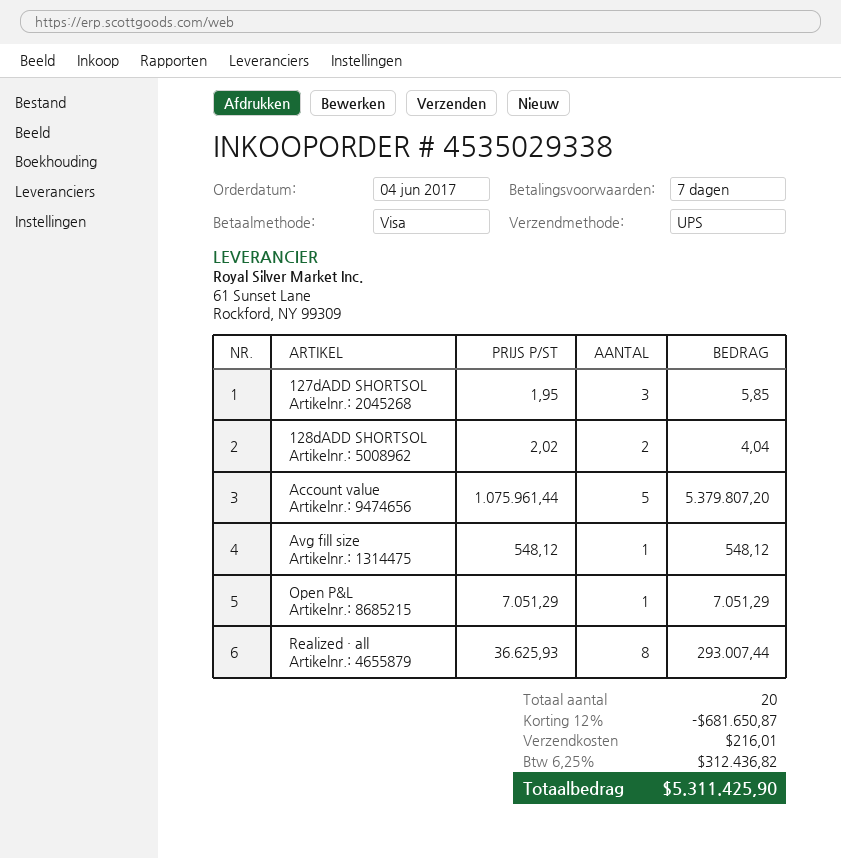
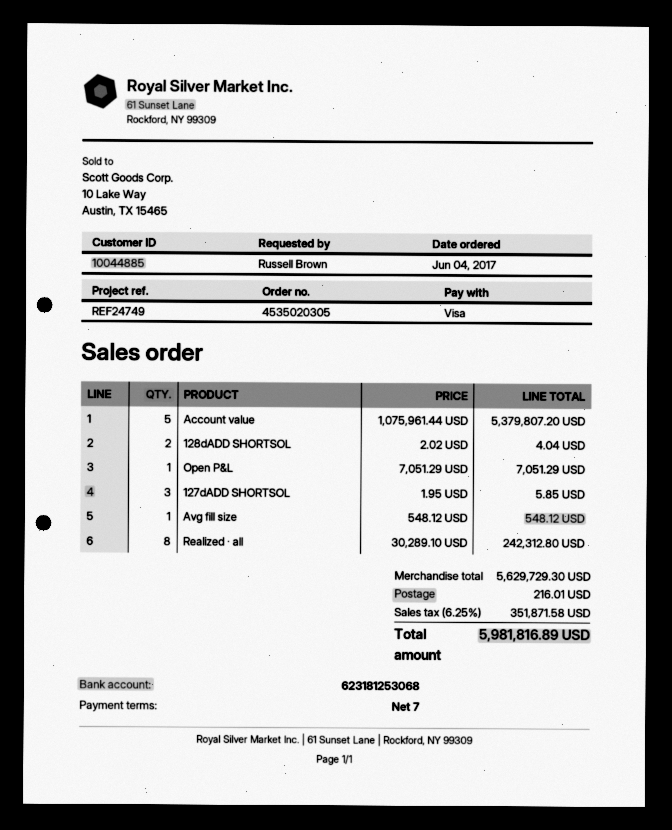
order number: 4535029338 -> 4535020305
Realized · all: 8 x 36625.93 = 293007.44 -> 8 x 30289.10 = 242312.80
discount: 12% = 681650.87 -> none
tax: 6.25% = 312436.82 -> 6.25% = 351871.58
total: 5311425.90 -> 5981816.89

